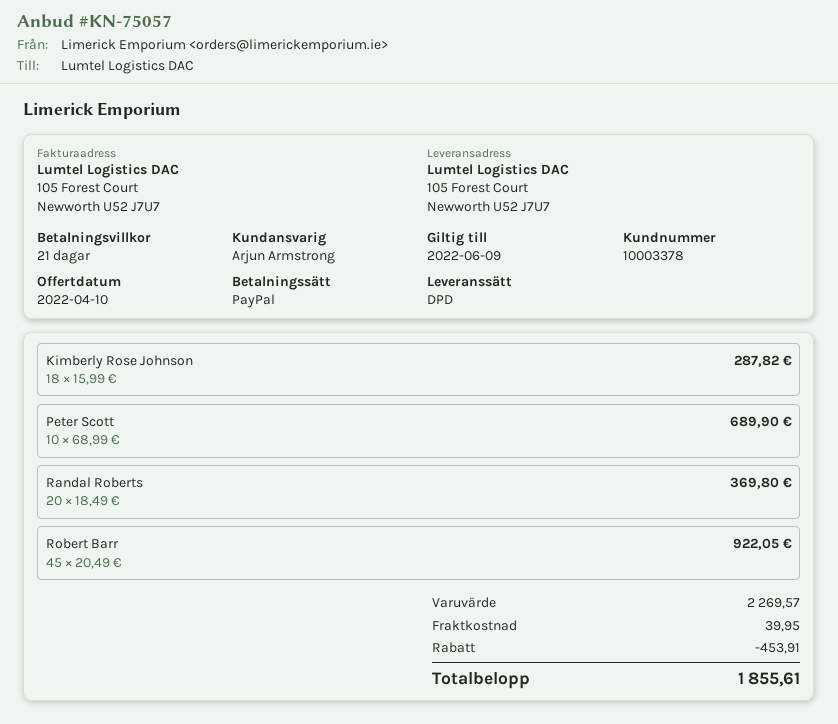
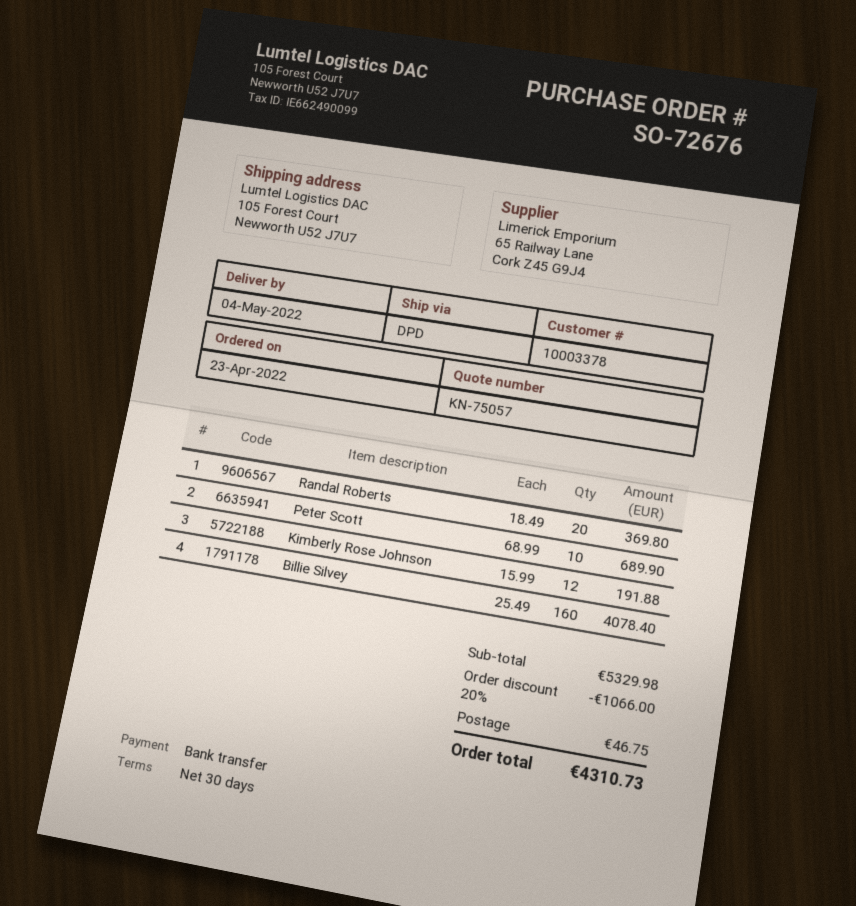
payment terms: 21 days -> 30 days
payment method: PayPal -> bank transfer
Kimberly Rose Johnson: 18 x 15.99 = 287.82 -> 12 x 15.99 = 191.88
Robert Barr: 45 x 20.49 = 922.05 -> none
Billie Silvey: none -> 160 x 25.49 = 4078.40
subtotal: 2269.57 -> 5329.98
discount: 453.91 -> 1066.00
shipping: 39.95 -> 46.75
total: 1855.61 -> 4310.73

